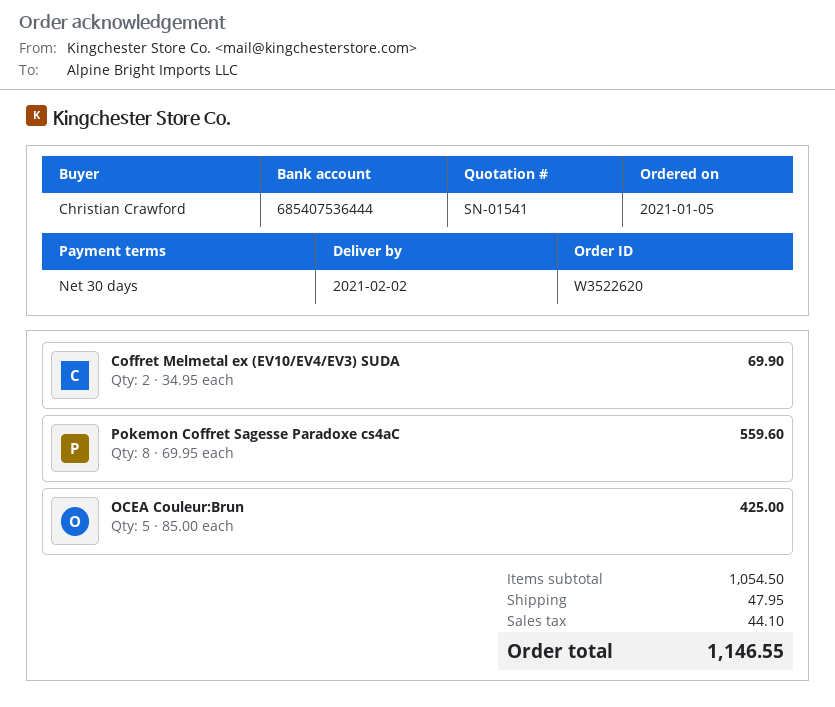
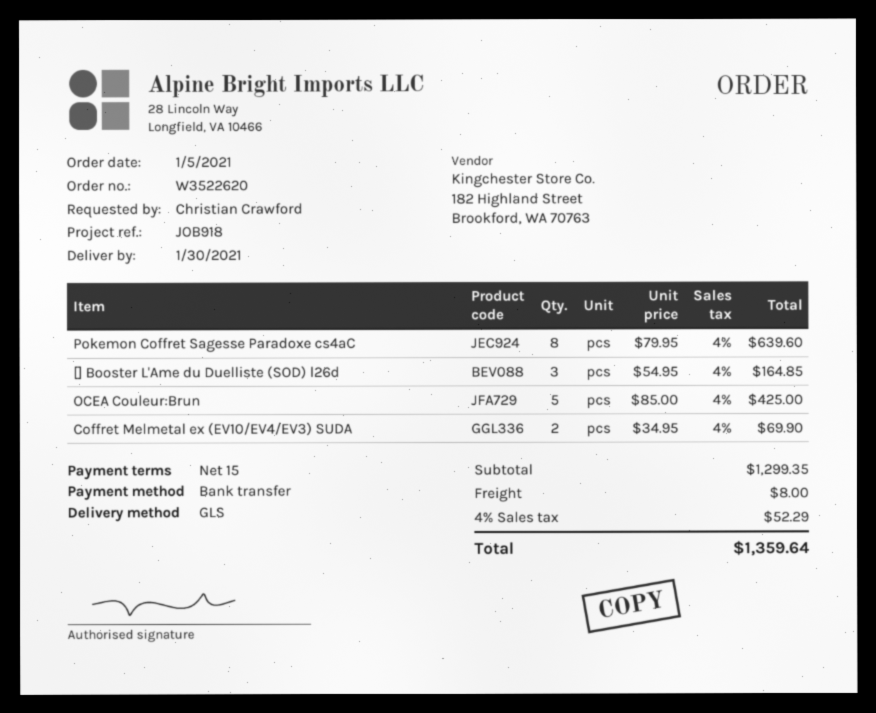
delivery date: 2021-02-02 -> 2021-01-30
payment terms: 30 days -> 15 days
Pokemon Coffret Sagesse Paradoxe cs4aC: 8 x 69.95 = 559.60 -> 8 x 79.95 = 639.60
[] Booster L'Ame du Duelliste (SOD) l26d: none -> 3 x 54.95 = 164.85
subtotal: 1054.50 -> 1299.35
shipping: 47.95 -> 8.00
tax: 44.10 -> 52.29
total: 1146.55 -> 1359.64

